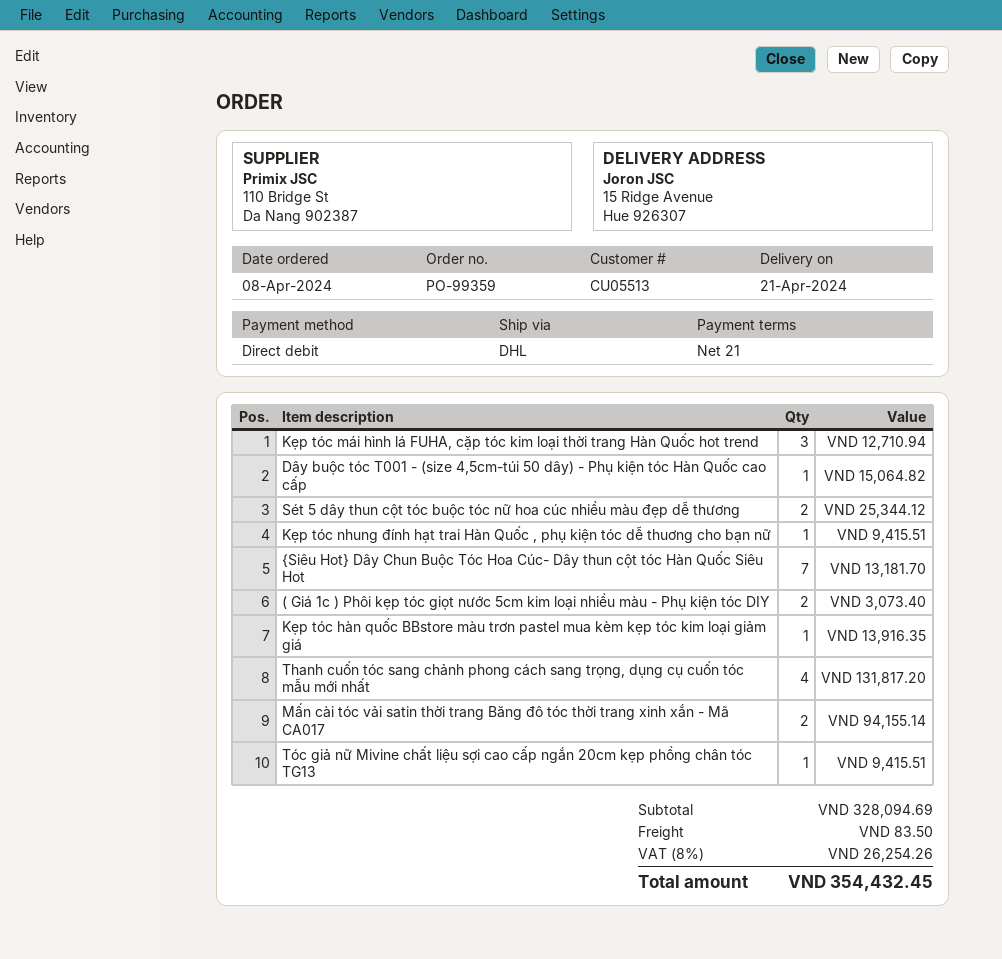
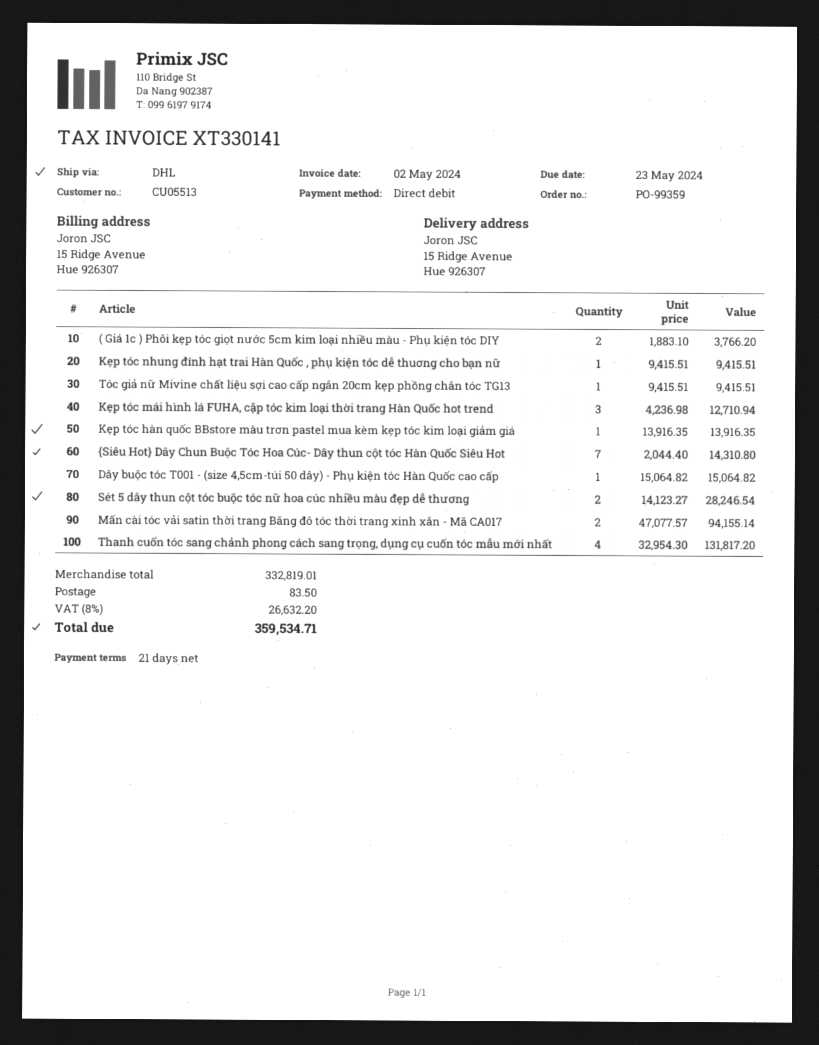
Sét 5 dây thun cột tóc buộc tóc nữ hoa cúc nhiều màu đẹp dễ thương: 2 for 25344.12 -> 2 for 28246.54
{Siêu Hot} Dây Chun Buộc Tóc Hoa Cúc- Dây thun cột tóc Hàn Quốc Siêu Hot: 7 for 13181.70 -> 7 for 14310.80
( Giá 1c ) Phôi kẹp tóc giọt nước 5cm kim loại nhiều màu - Phụ kiện tóc DIY: 2 for 3073.40 -> 2 for 3766.20
subtotal: 328094.69 -> 332819.01
tax: 8% = 26254.26 -> 8% = 26632.20
total: 354432.45 -> 359534.71

